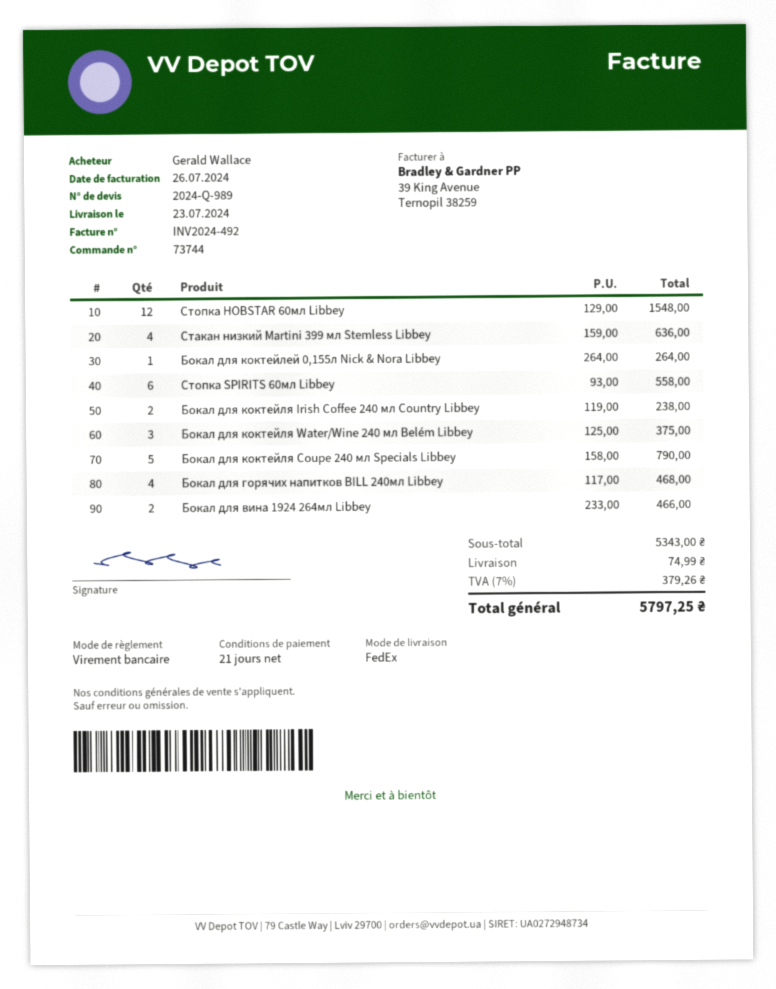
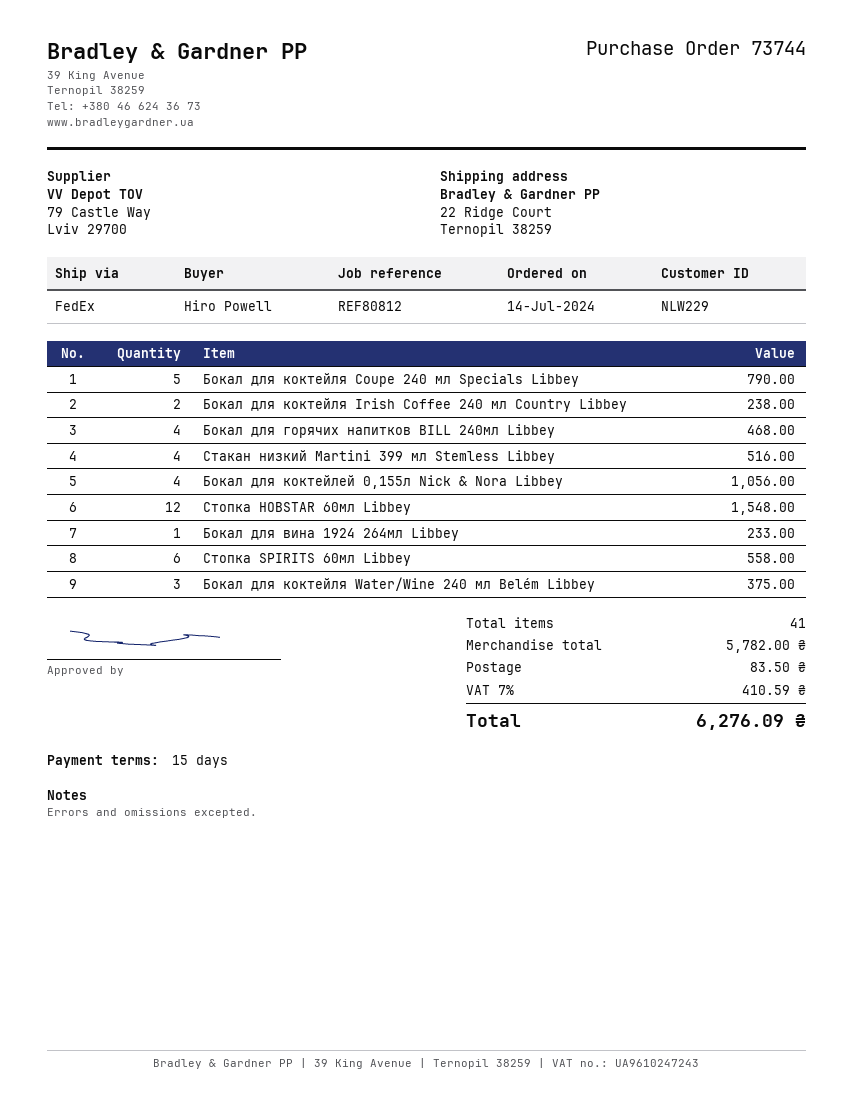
payment terms: 21 days -> 15 days
ordered by: Gerald Wallace -> Hiro Powell
Стакан низкий Martini 399 мл Stemless Libbey: 4 for 636.00 -> 4 for 516.00
Бокал для коктейлей 0,155л Nick & Nora Libbey: 1 for 264.00 -> 4 for 1056.00
Бокал для вина 1924 264мл Libbey: 2 for 466.00 -> 1 for 233.00
subtotal: 5343.00 -> 5782.00
shipping: 74.99 -> 83.50
tax: 7% = 379.26 -> 7% = 410.59
total: 5797.25 -> 6276.09

